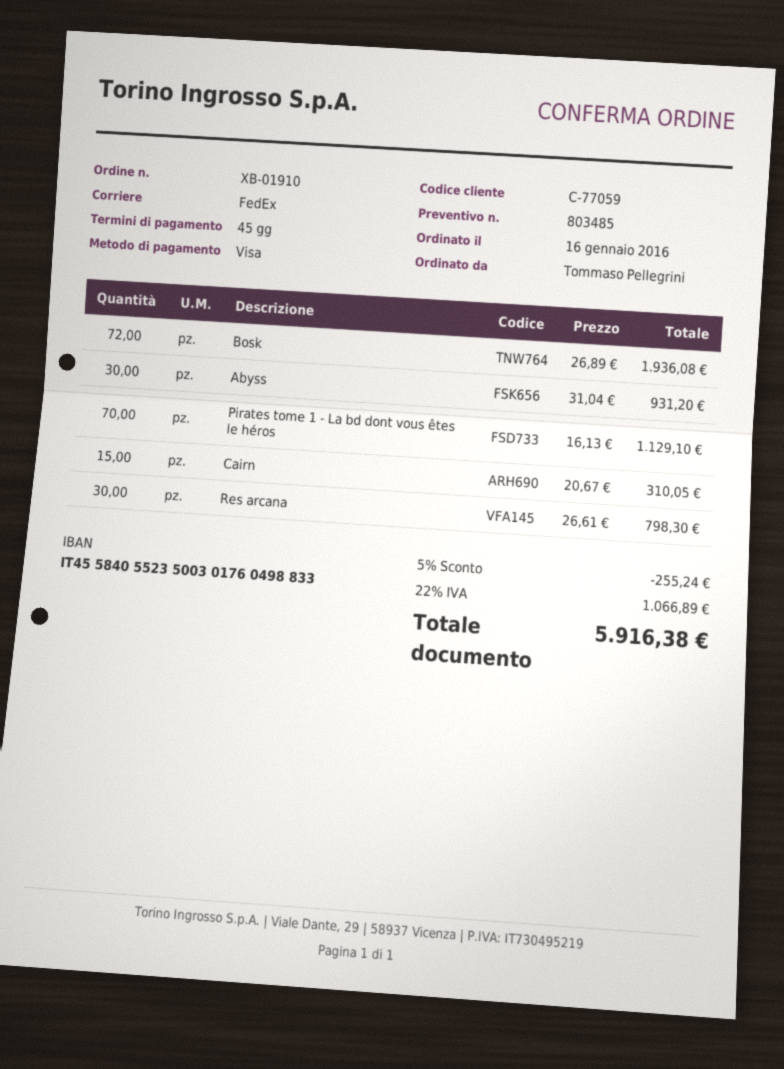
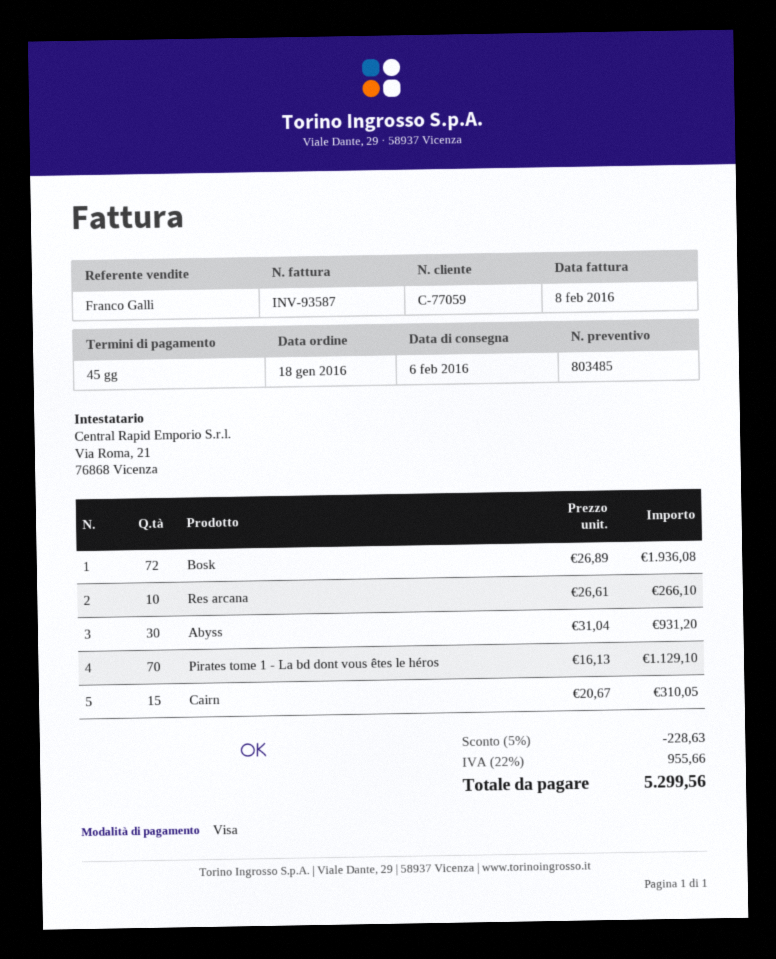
order date: 2016-01-16 -> 2016-01-18
Res arcana: 30 x 26.61 = 798.30 -> 10 x 26.61 = 266.10
discount: 5% = 255.24 -> 5% = 228.63
tax: 22% = 1066.89 -> 22% = 955.66
total: 5916.38 -> 5299.56

